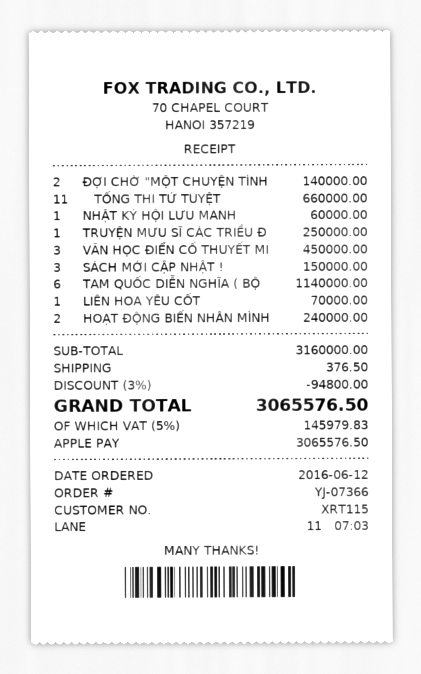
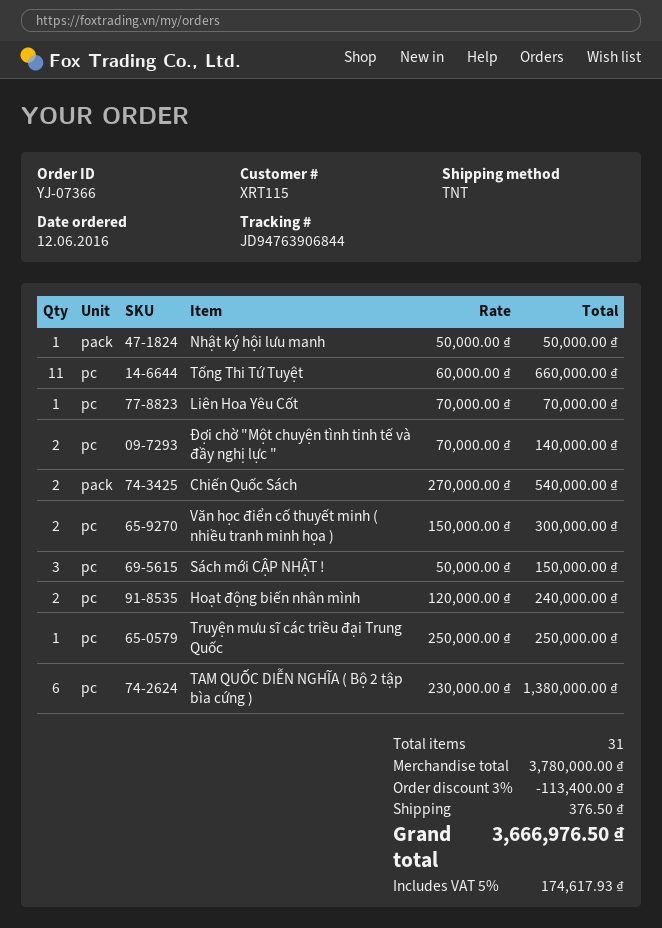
NHẬT KÝ HỘI LƯU MANH: 1 for 60000.00 -> 1 for 50000.00
VĂN HỌC ĐIỂN CỐ THUYẾT MI: 3 for 450000.00 -> 2 for 300000.00
TAM QUỐC DIỄN NGHĨA ( BỘ: 6 for 1140000.00 -> 6 for 1380000.00
Chiến Quốc Sách: none -> 2 for 540000.00
subtotal: 3160000.00 -> 3780000.00
discount: 3% = 94800.00 -> 3% = 113400.00
tax: 5% = 145979.83 -> 5% = 174617.93
total: 3065576.50 -> 3666976.50

